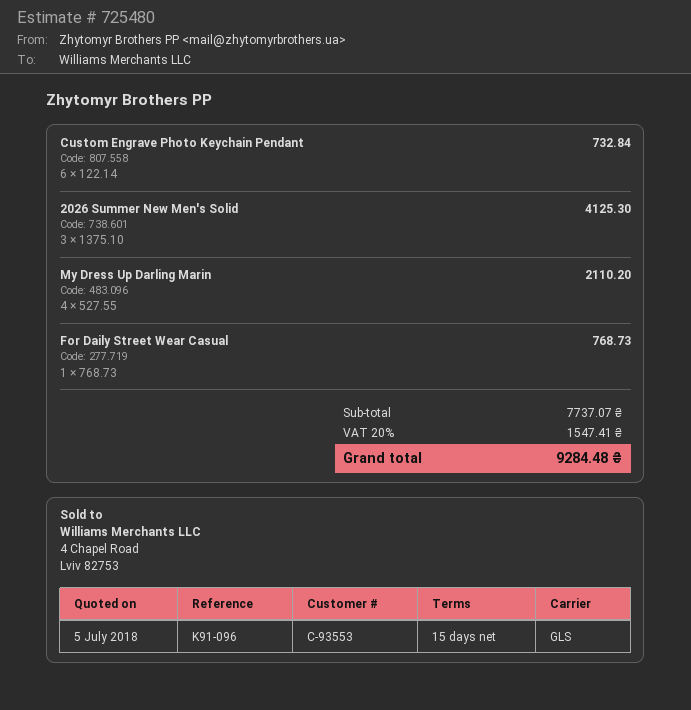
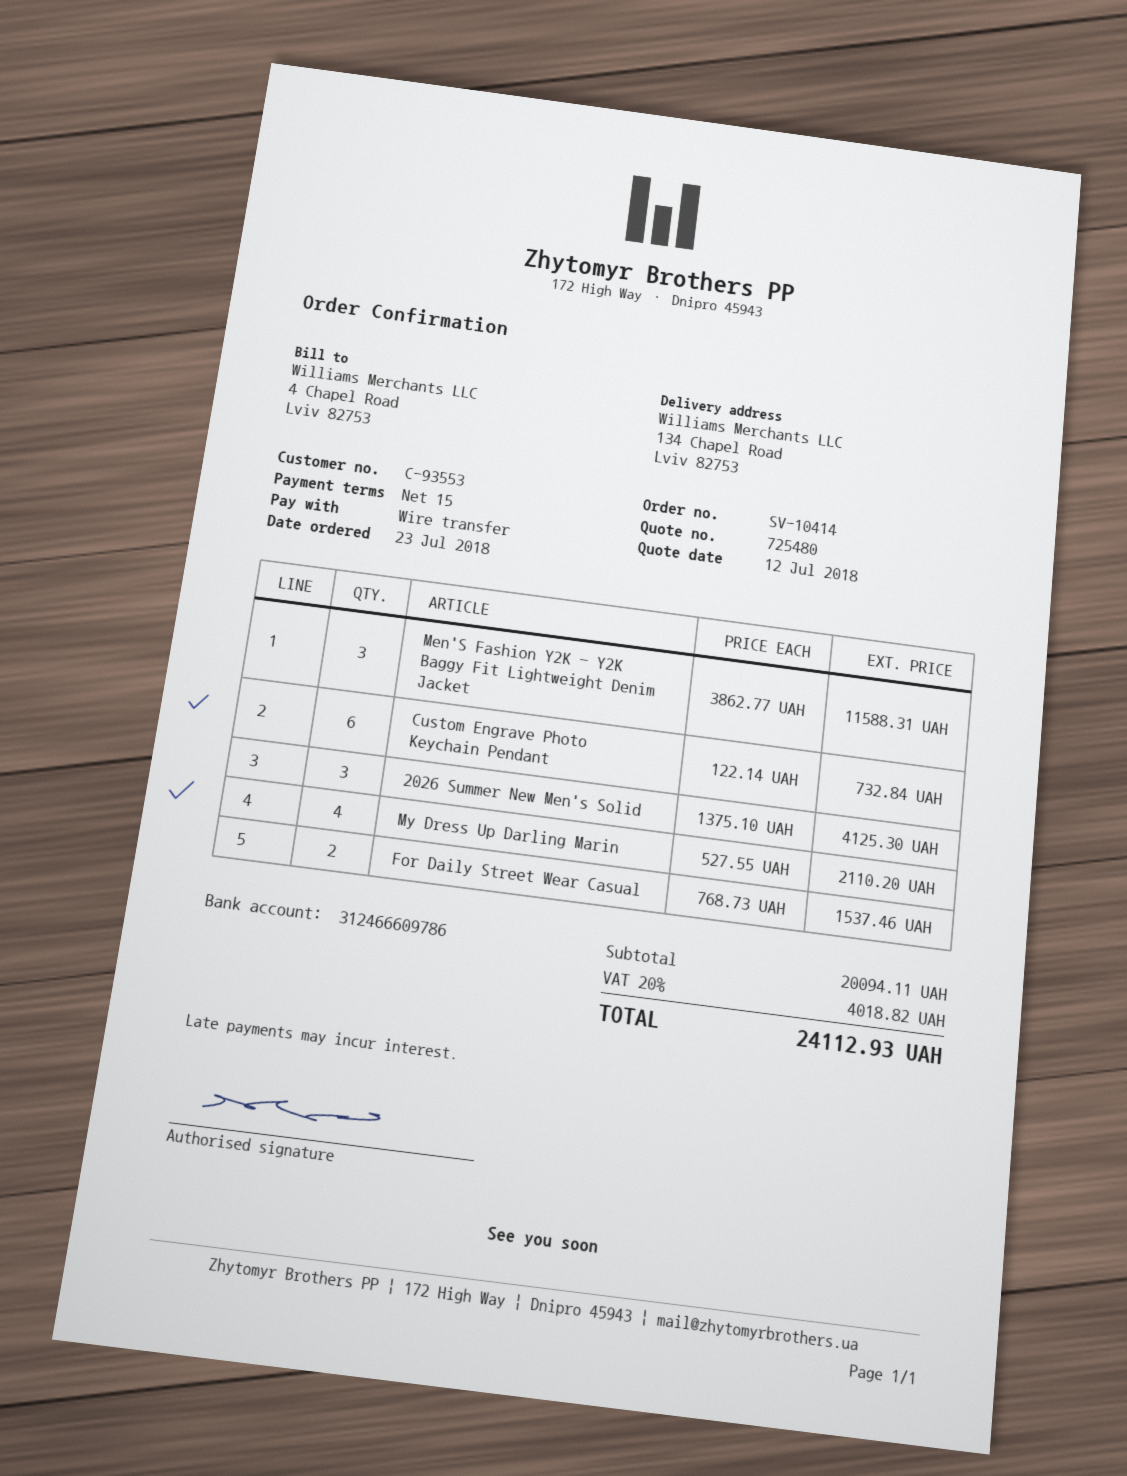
quote date: 2018-07-05 -> 2018-07-12
For Daily Street Wear Casual: 1 x 768.73 = 768.73 -> 2 x 768.73 = 1537.46
Men'S Fashion Y2K - Y2K Baggy Fit Lightweight Denim Jacket: none -> 3 x 3862.77 = 11588.31
subtotal: 7737.07 -> 20094.11
tax: 20% = 1547.41 -> 20% = 4018.82
total: 9284.48 -> 24112.93

